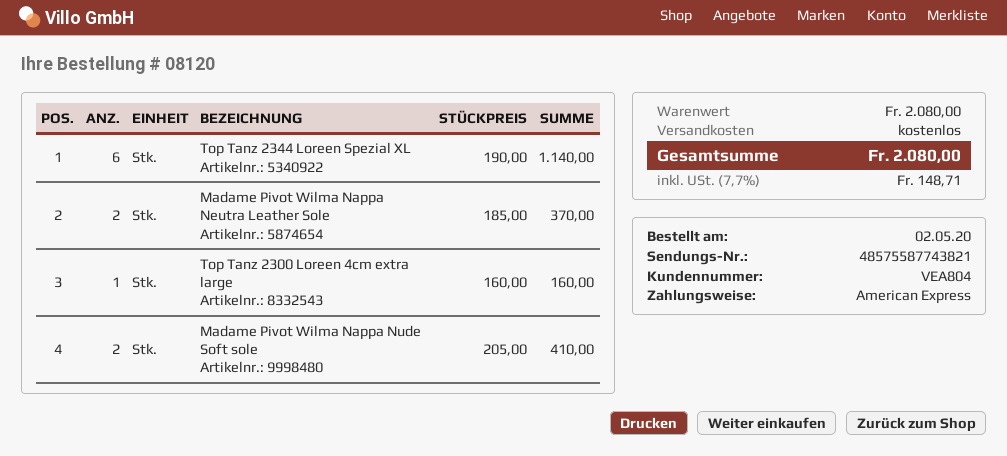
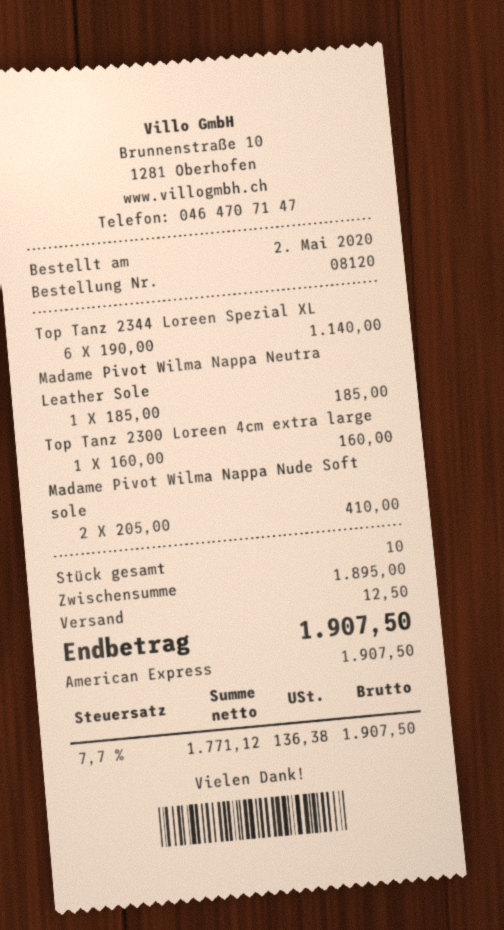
Madame Pivot Wilma Nappa Neutra Leather Sole: 2 x 185.00 = 370.00 -> 1 x 185.00 = 185.00
subtotal: 2080.00 -> 1895.00
shipping: 0.00 -> 12.50
tax: 7.7% = 148.71 -> 7.7% = 136.38
total: 2080.00 -> 1907.50

